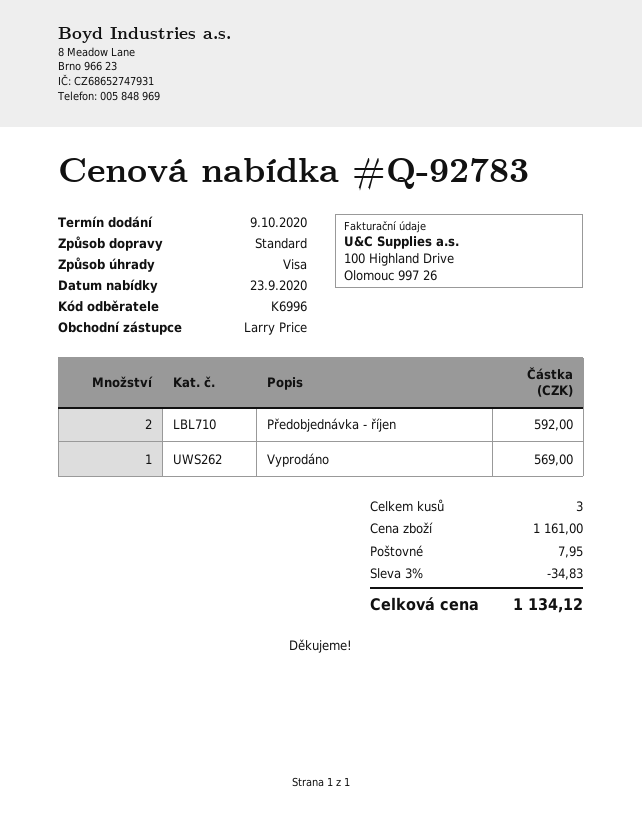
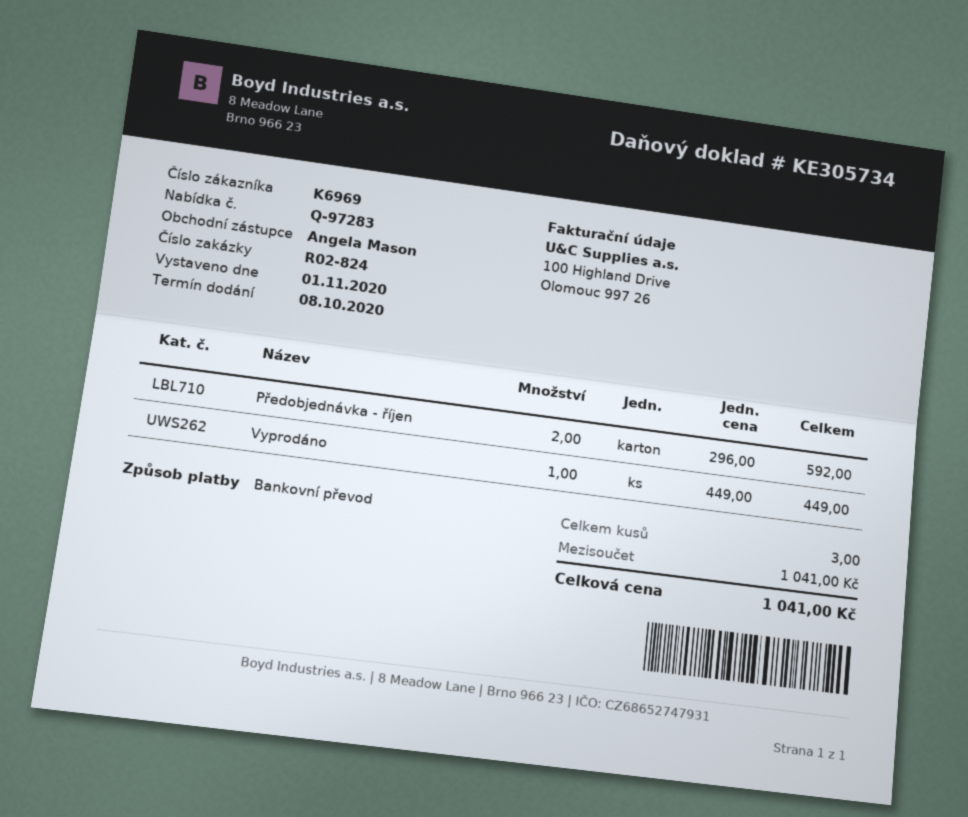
quote number: Q-92783 -> Q-97283
delivery date: 2020-10-09 -> 2020-10-08
customer number: K6996 -> K6969
sales rep: Larry Price -> Angela Mason
payment method: Visa -> bank transfer
Vyprodáno: 1 for 569.00 -> 1 for 449.00
subtotal: 1161.00 -> 1041.00
discount: 3% = 34.83 -> none
shipping: 7.95 -> none
total: 1134.12 -> 1041.00

